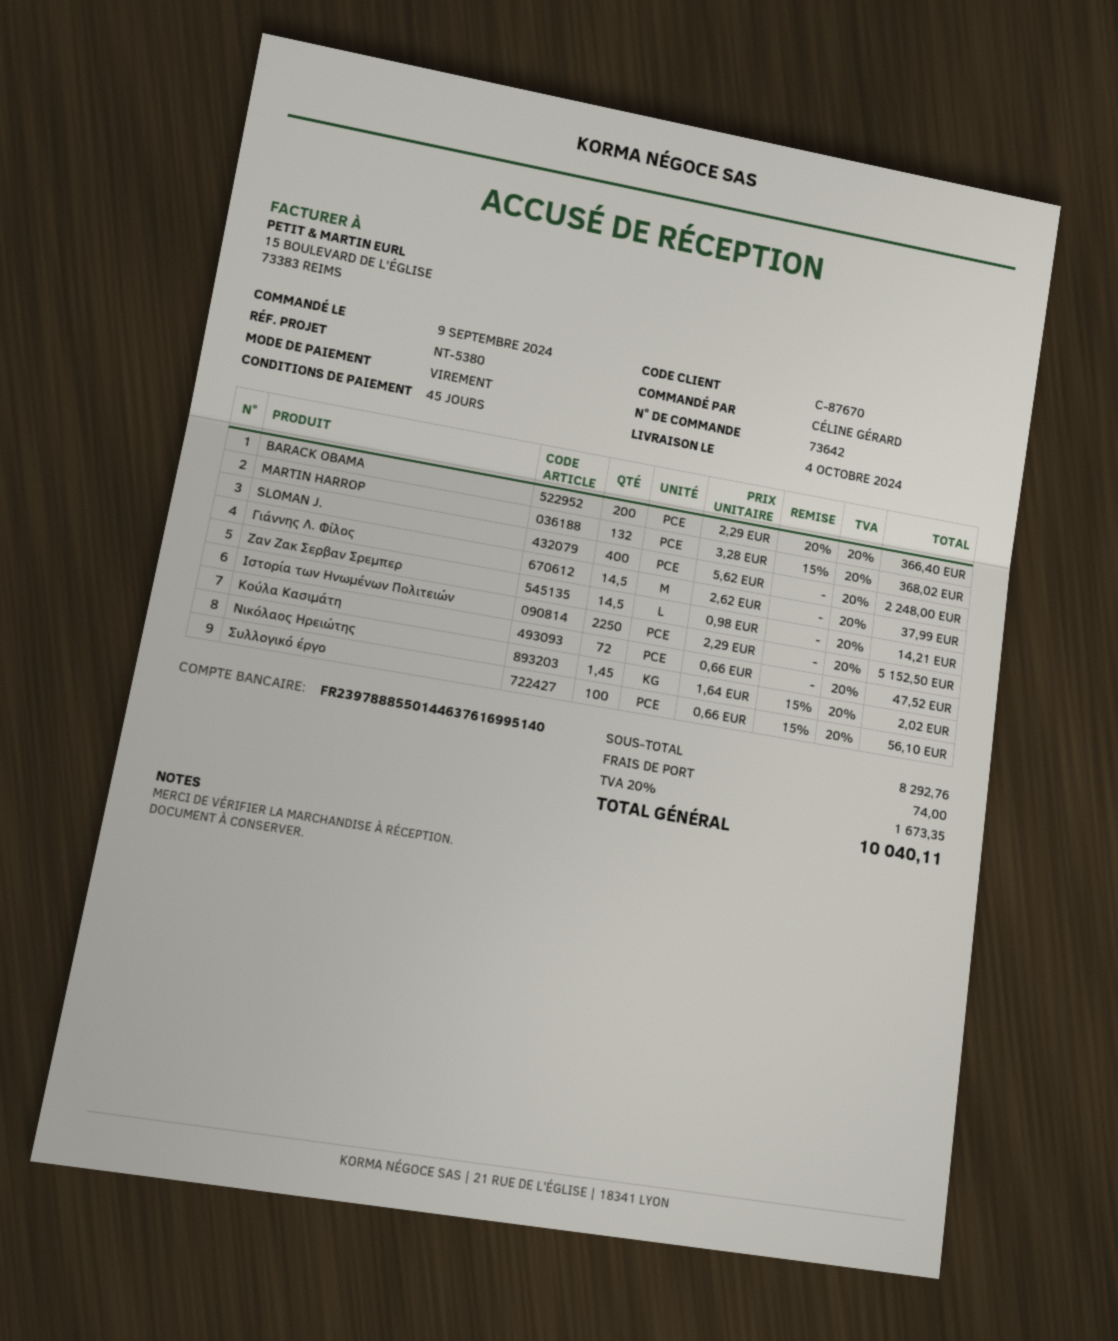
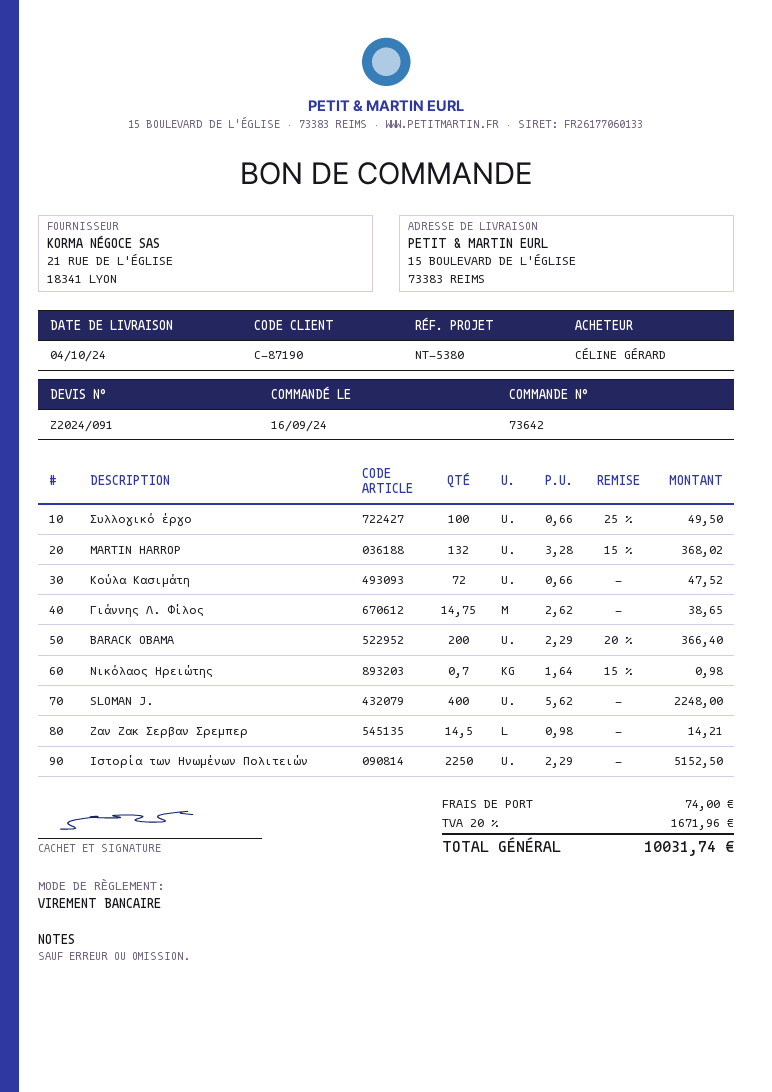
order date: 2024-09-09 -> 2024-09-16
customer number: C-87670 -> C-87190
Γιάννης Λ. Φίλος: 14.5 x 2.62 = 37.99 -> 14.75 x 2.62 = 38.65
Νικόλαος Ηρειώτης: 1.45 x 1.64 - 15% = 2.02 -> 0.7 x 1.64 - 15% = 0.98
Συλλογικό έργο: 100 x 0.66 - 15% = 56.10 -> 100 x 0.66 - 25% = 49.50
tax: 20% = 1673.35 -> 20% = 1671.96
total: 10040.11 -> 10031.74

